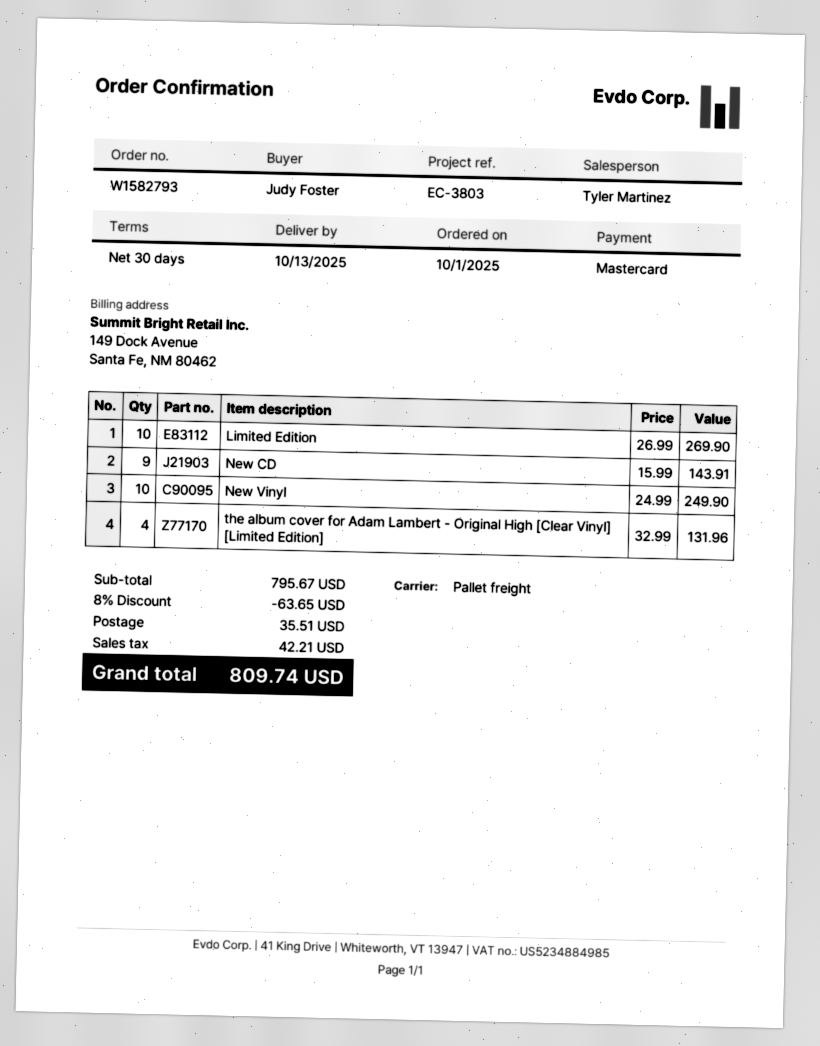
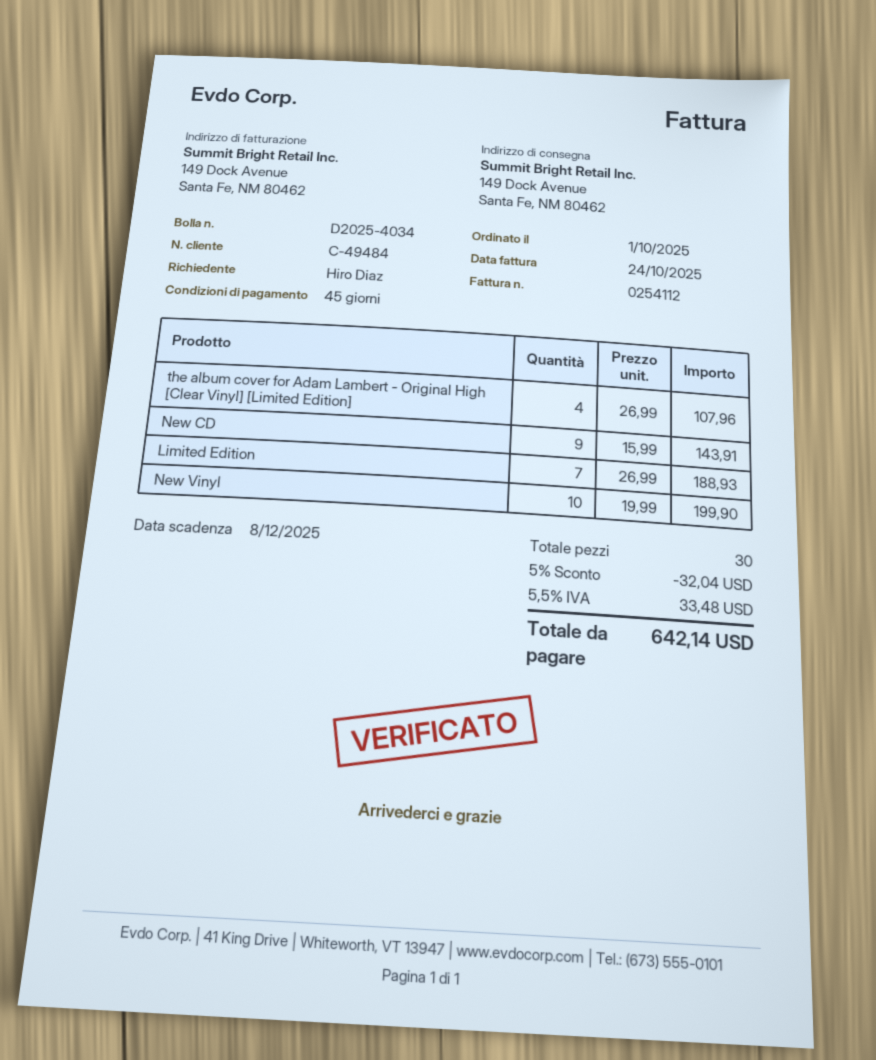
payment terms: 30 days -> 45 days
ordered by: Judy Foster -> Hiro Diaz
Limited Edition: 10 x 26.99 = 269.90 -> 7 x 26.99 = 188.93
New Vinyl: 10 x 24.99 = 249.90 -> 10 x 19.99 = 199.90
the album cover for Adam Lambert - Original High [Clear Vinyl] [Limited Edition]: 4 x 32.99 = 131.96 -> 4 x 26.99 = 107.96
discount: 8% = 63.65 -> 5% = 32.04
shipping: 35.51 -> none
tax: 42.21 -> 33.48
total: 809.74 -> 642.14

